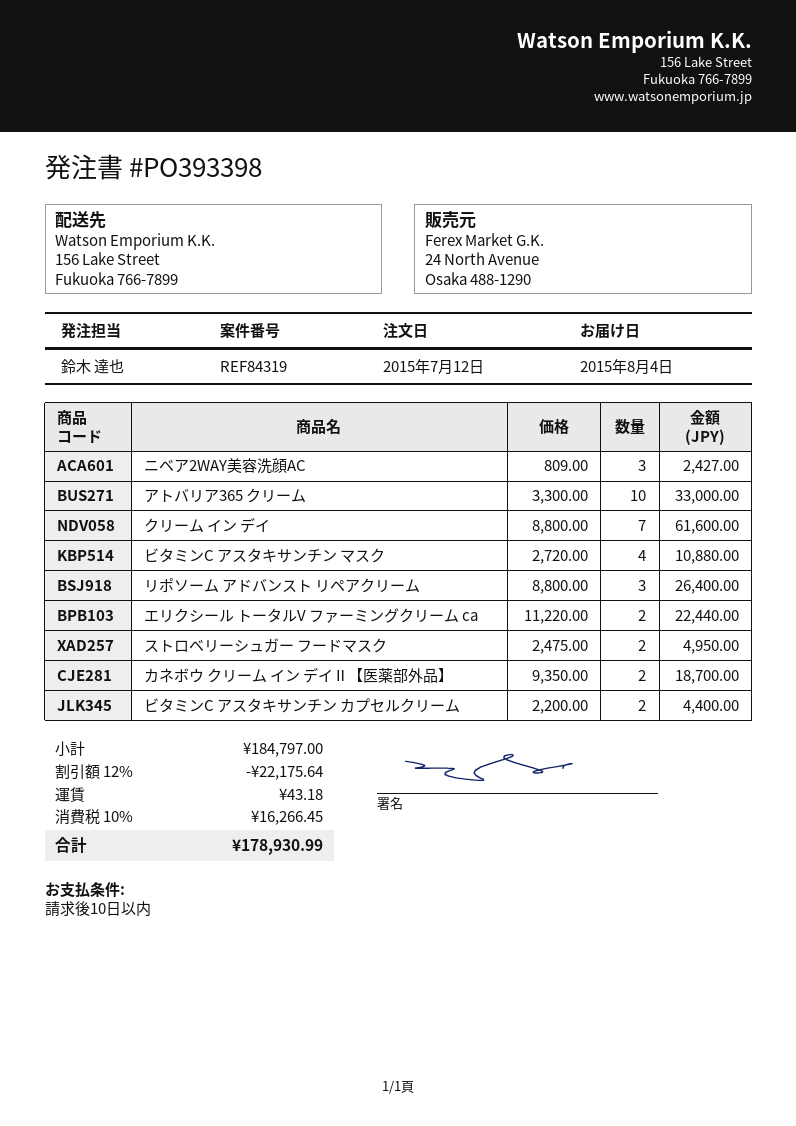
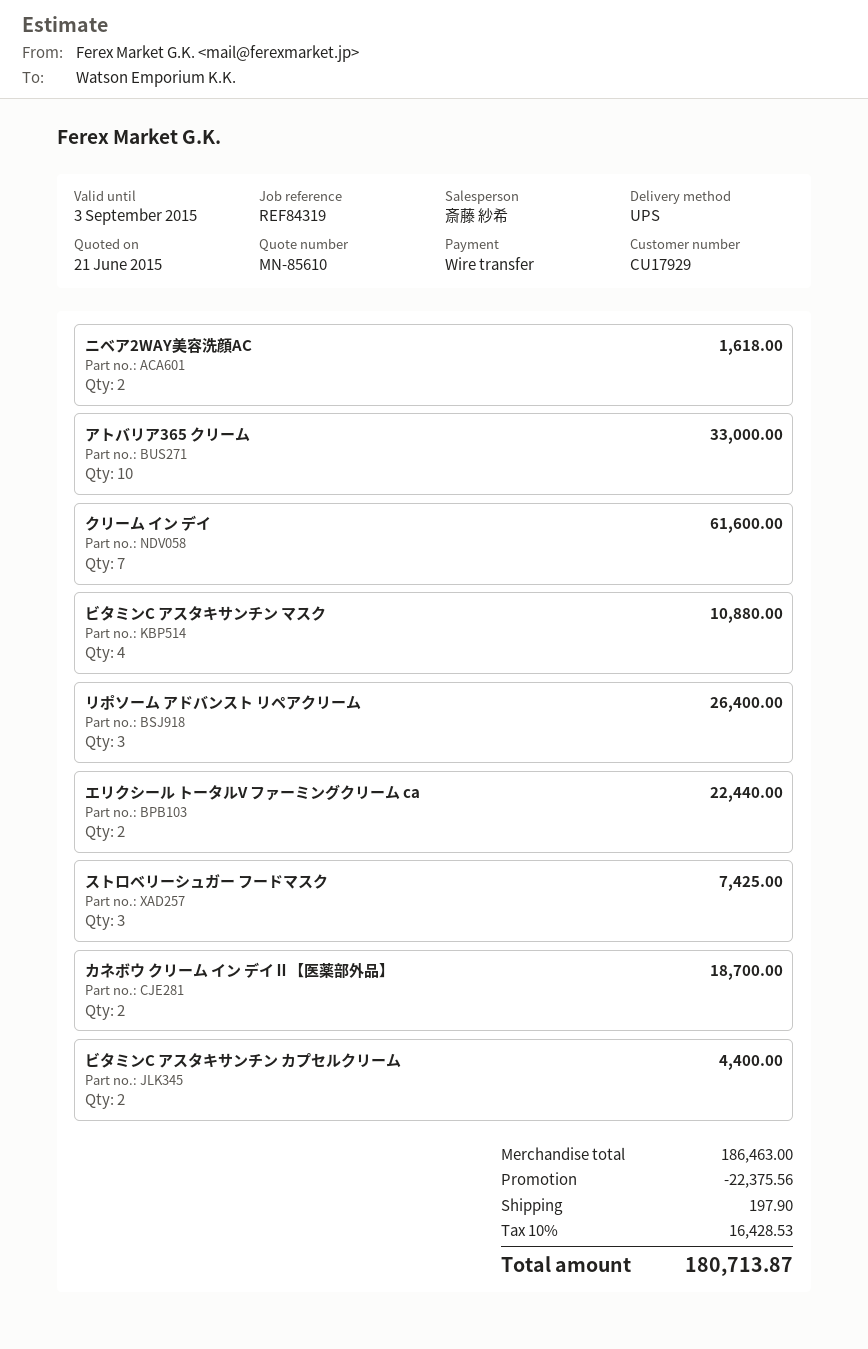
ニベア2WAY美容洗顔AC: 3 for 2427.00 -> 2 for 1618.00
ストロベリーシュガー フードマスク: 2 for 4950.00 -> 3 for 7425.00
subtotal: 184797.00 -> 186463.00
discount: 22175.64 -> 22375.56
shipping: 43.18 -> 197.90
tax: 10% = 16266.45 -> 10% = 16428.53
total: 178930.99 -> 180713.87

